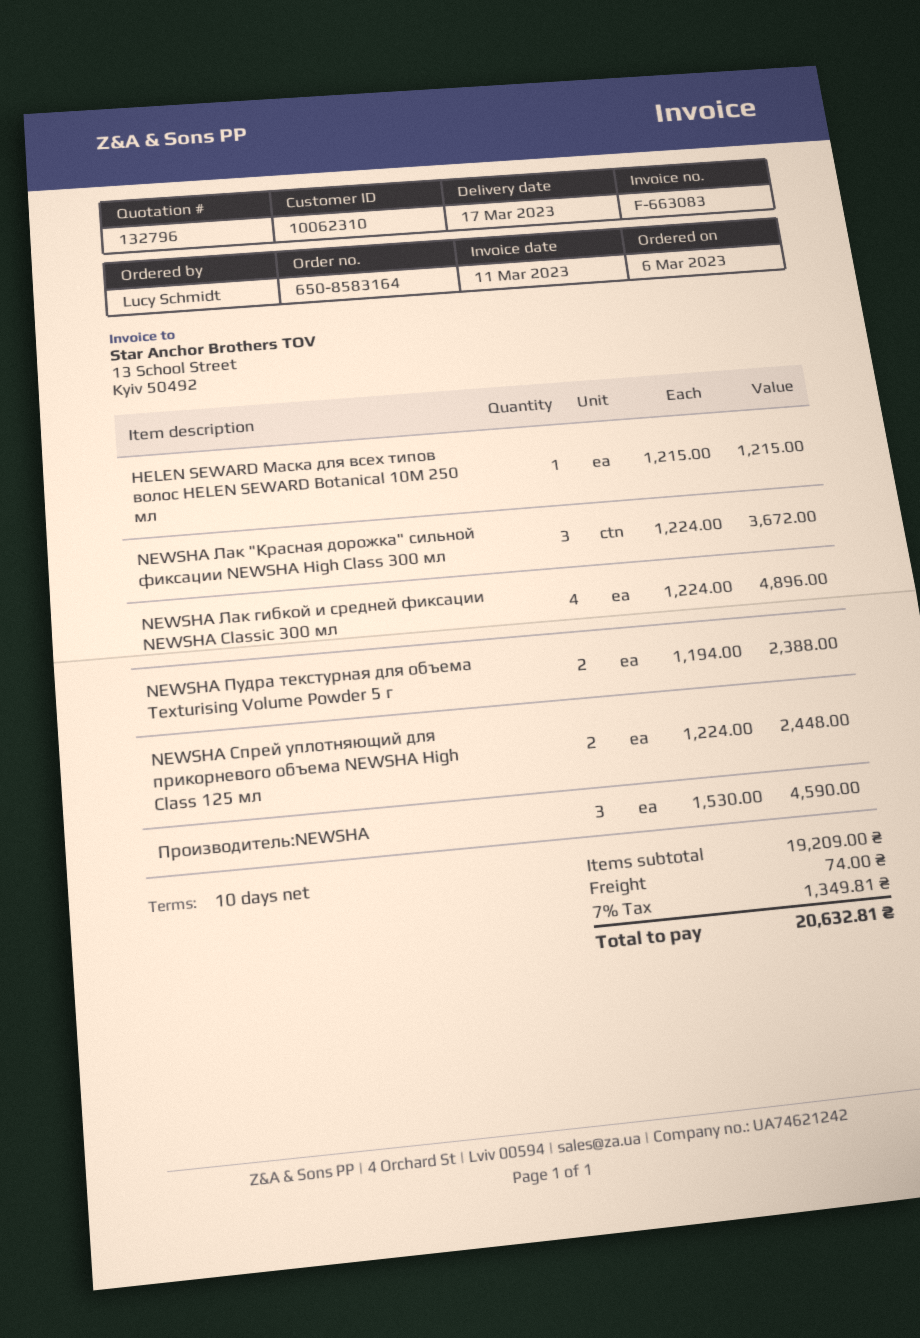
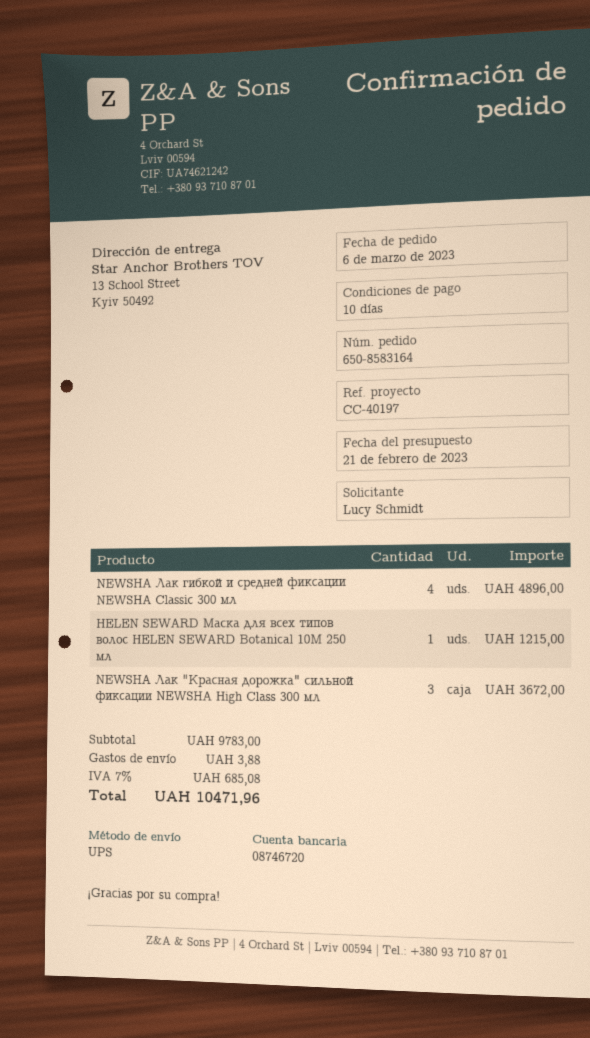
NEWSHA Пудра текстурная для объема Texturising Volume Powder 5 г: 2 for 2388.00 -> none
NEWSHA Спрей уплотняющий для прикорневого объема NEWSHA High Class 125 мл: 2 for 2448.00 -> none
Производитель:NEWSHA: 3 for 4590.00 -> none
subtotal: 19209.00 -> 9783.00
shipping: 74.00 -> 3.88
tax: 7% = 1349.81 -> 7% = 685.08
total: 20632.81 -> 10471.96

